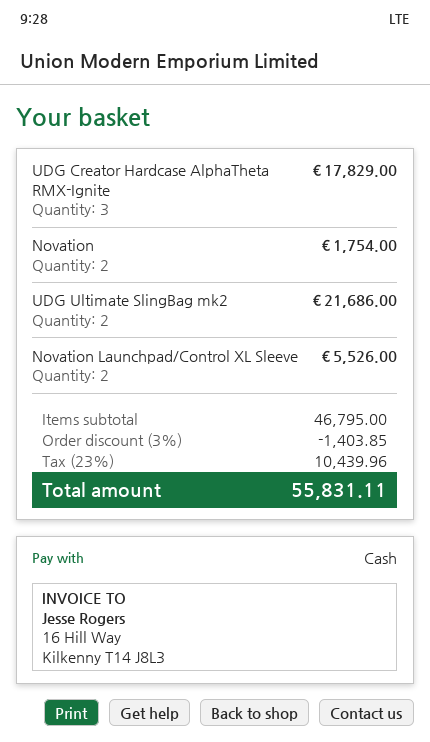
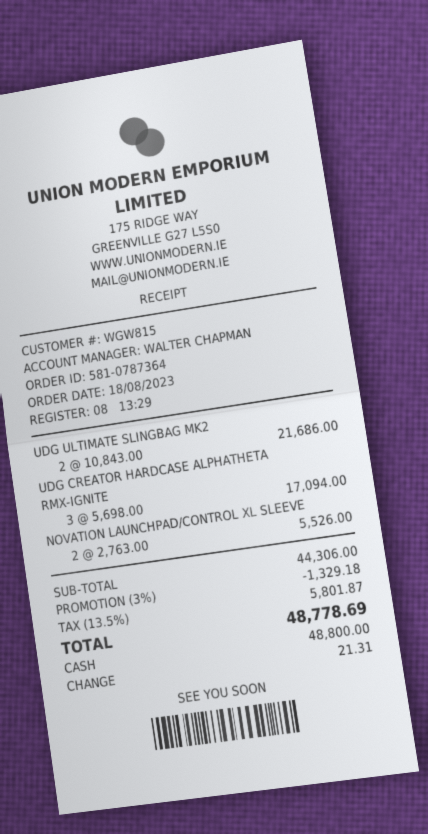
UDG Creator Hardcase AlphaTheta RMX-Ignite: 3 for 17829.00 -> 3 for 17094.00
Novation: 2 for 1754.00 -> none
subtotal: 46795.00 -> 44306.00
discount: 3% = 1403.85 -> 3% = 1329.18
tax: 23% = 10439.96 -> 13.5% = 5801.87
total: 55831.11 -> 48778.69

